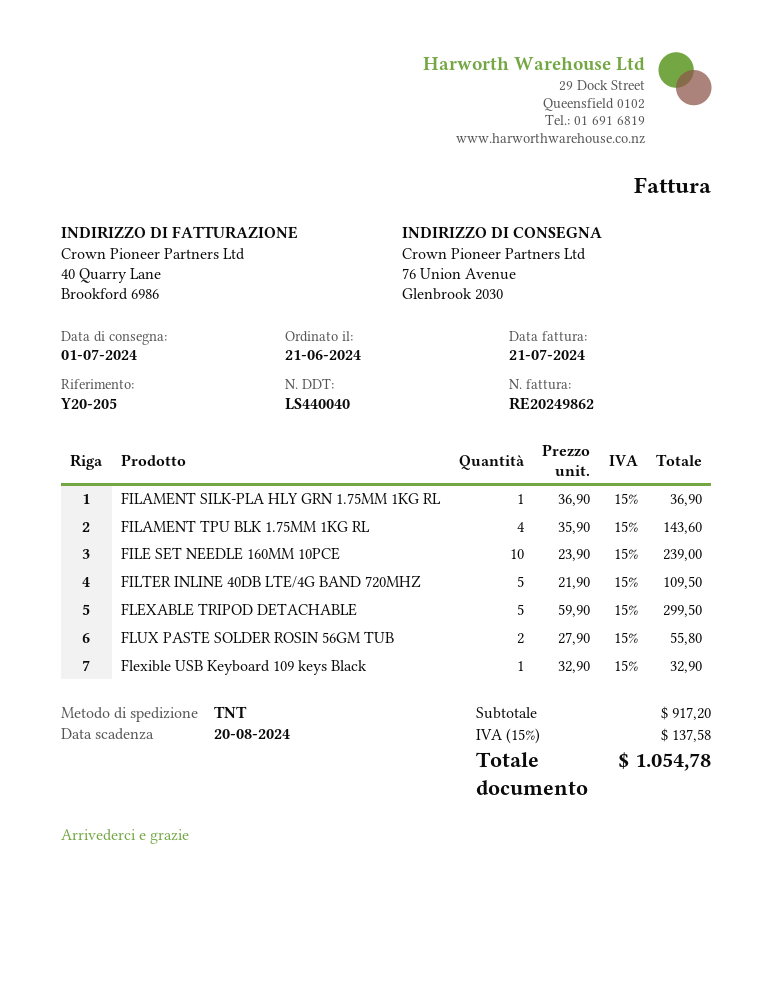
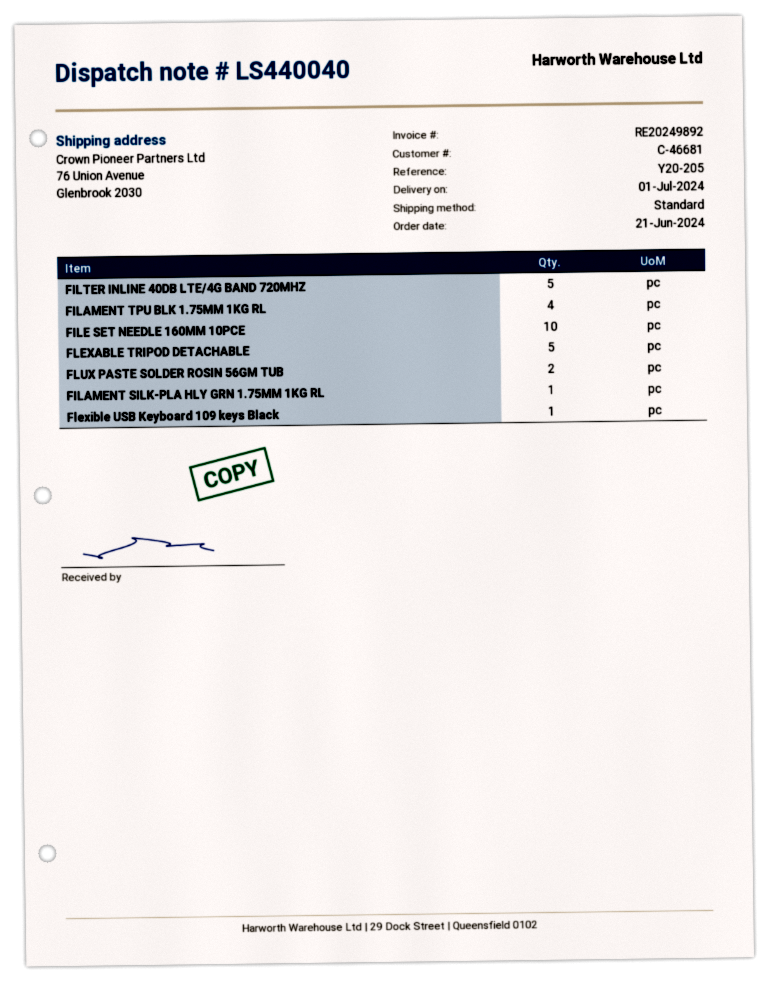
invoice number: RE20249862 -> RE20249892
shipping method: TNT -> standard

